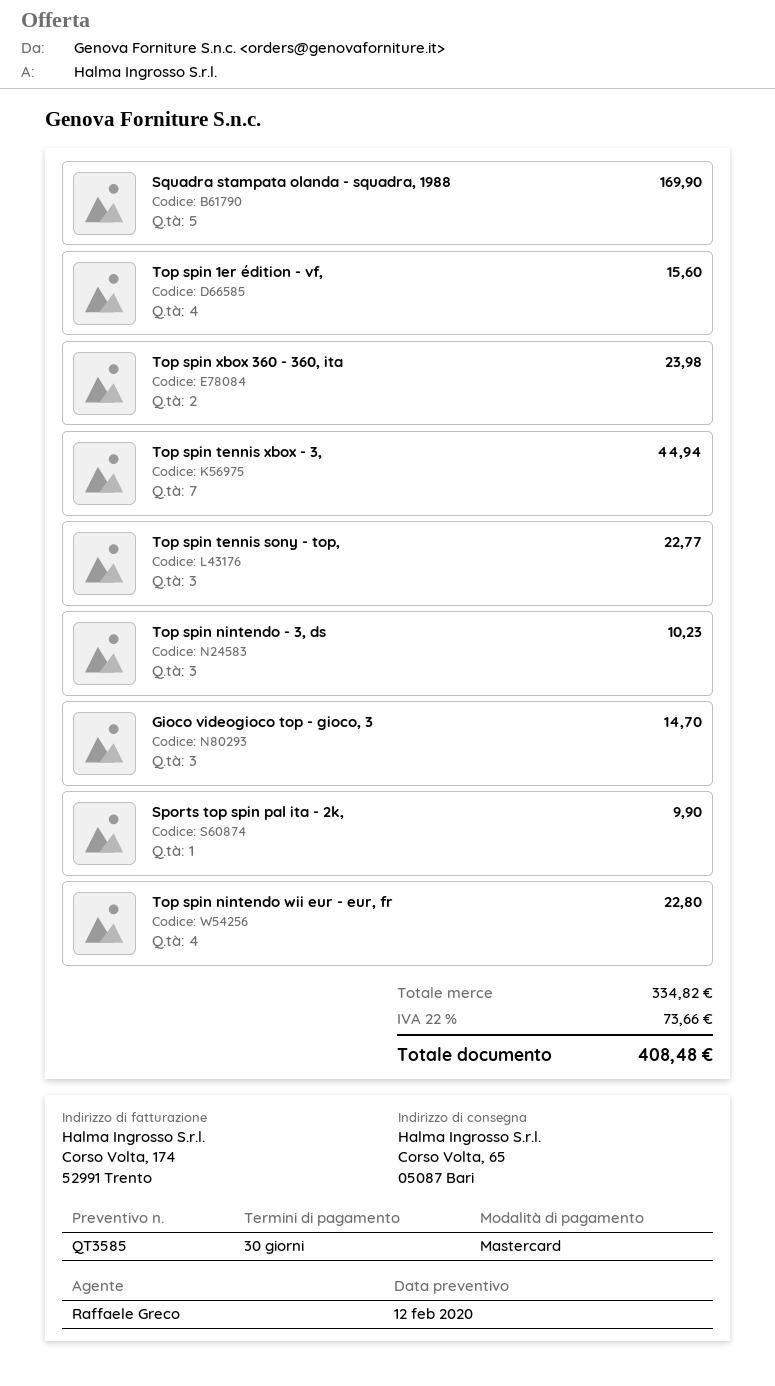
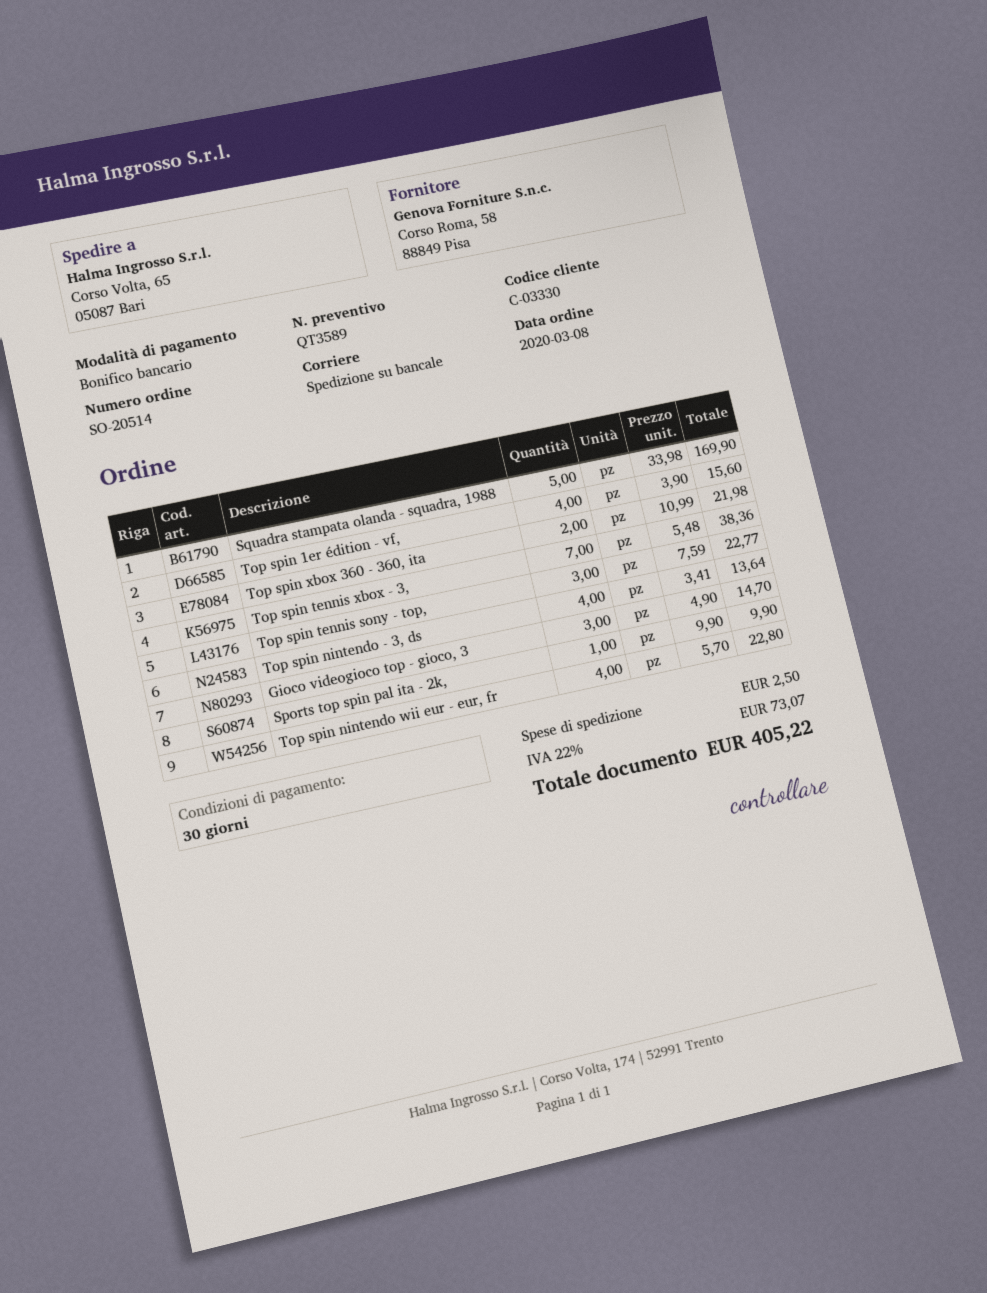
quote number: QT3585 -> QT3589
payment method: Mastercard -> bank transfer
Top spin xbox 360 - 360, ita: 2 for 23.98 -> 2 for 21.98
Top spin tennis xbox - 3,: 7 for 44.94 -> 7 for 38.36
Top spin nintendo - 3, ds: 3 for 10.23 -> 4 for 13.64
shipping: none -> 2.50
tax: 22% = 73.66 -> 22% = 73.07
total: 408.48 -> 405.22

